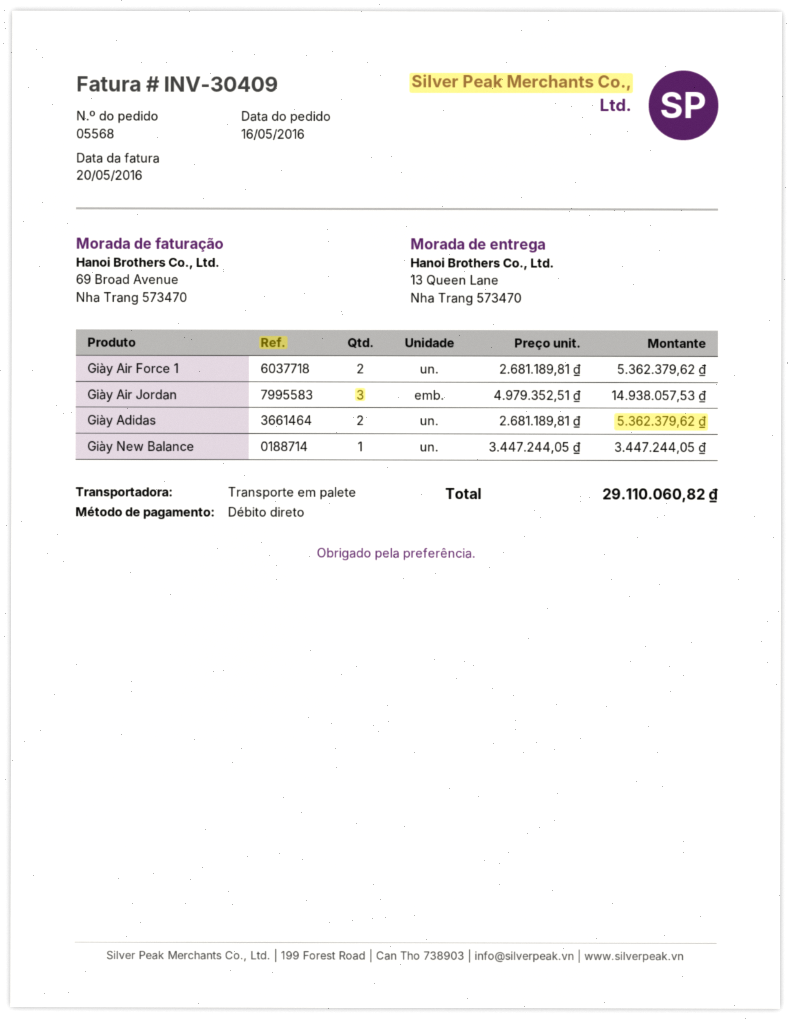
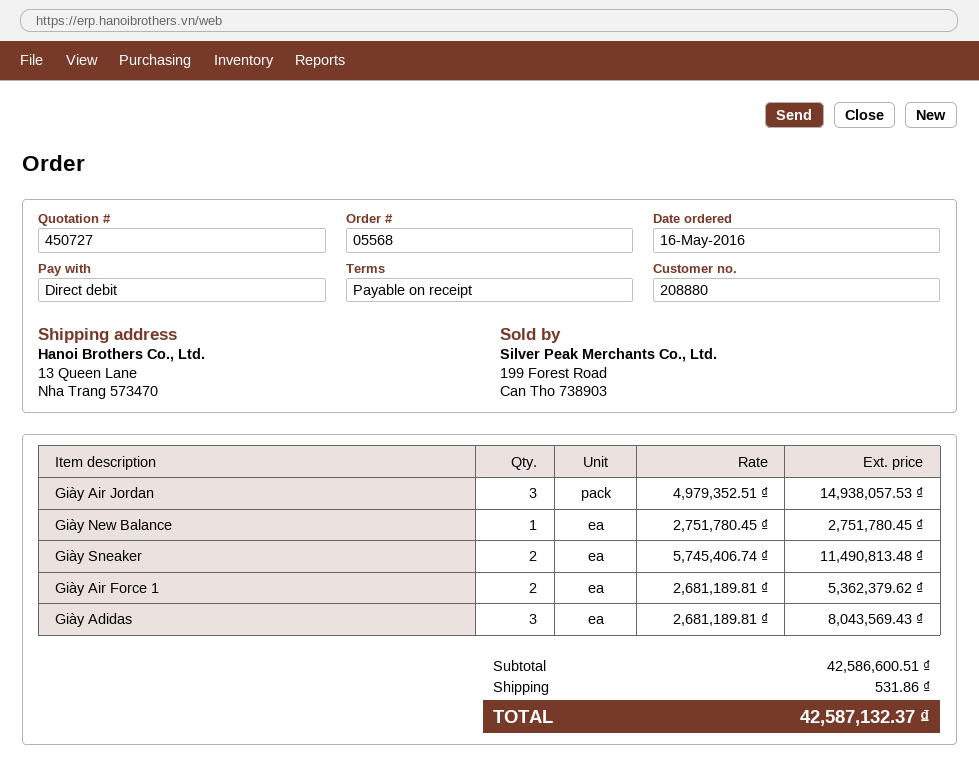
Giày Adidas: 2 x 2681189.81 = 5362379.62 -> 3 x 2681189.81 = 8043569.43
Giày New Balance: 1 x 3447244.05 = 3447244.05 -> 1 x 2751780.45 = 2751780.45
Giày Sneaker: none -> 2 x 5745406.74 = 11490813.48
shipping: none -> 531.86
total: 29110060.82 -> 42587132.37

